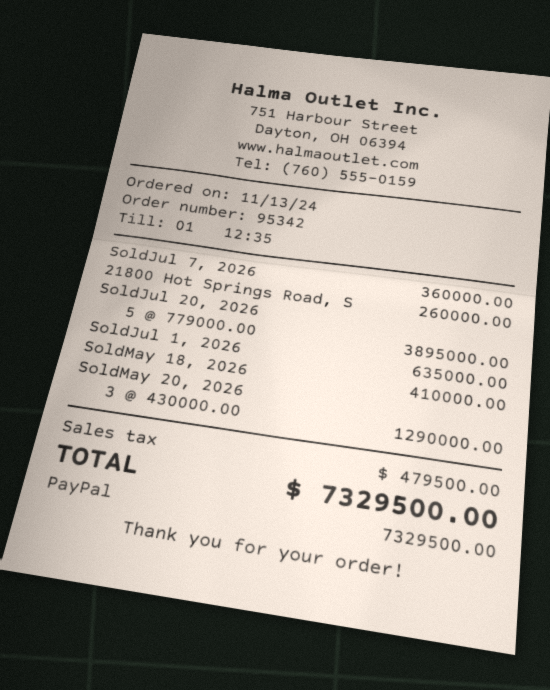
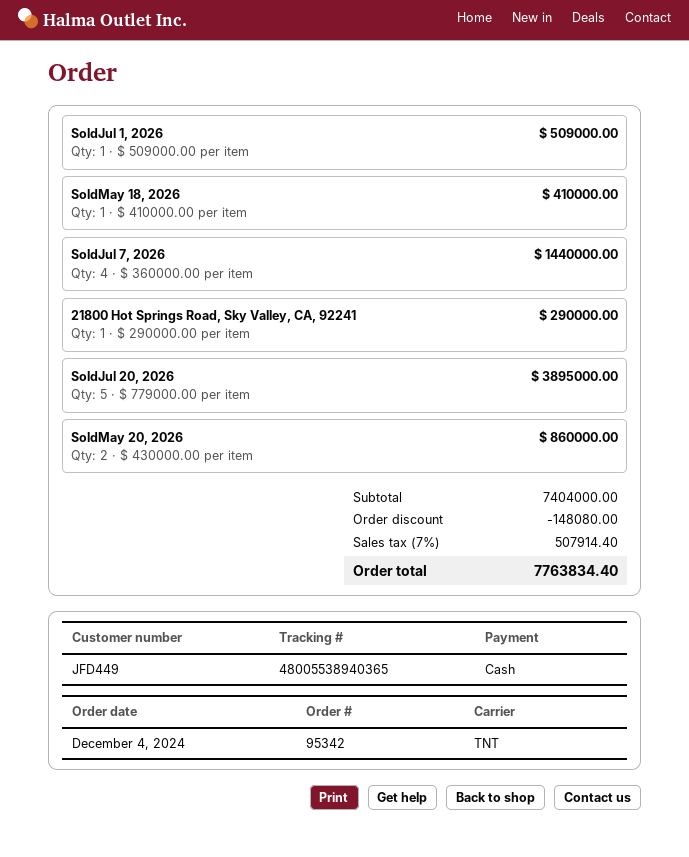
order date: 2024-11-13 -> 2024-12-04
payment method: PayPal -> cash
SoldJul 7, 2026: 1 x 360000.00 = 360000.00 -> 4 x 360000.00 = 1440000.00
21800 Hot Springs Road, S: 1 x 260000.00 = 260000.00 -> 1 x 290000.00 = 290000.00
SoldJul 1, 2026: 1 x 635000.00 = 635000.00 -> 1 x 509000.00 = 509000.00
SoldMay 20, 2026: 3 x 430000.00 = 1290000.00 -> 2 x 430000.00 = 860000.00
discount: none -> 148080.00
tax: 479500.00 -> 507914.40
total: 7329500.00 -> 7763834.40

